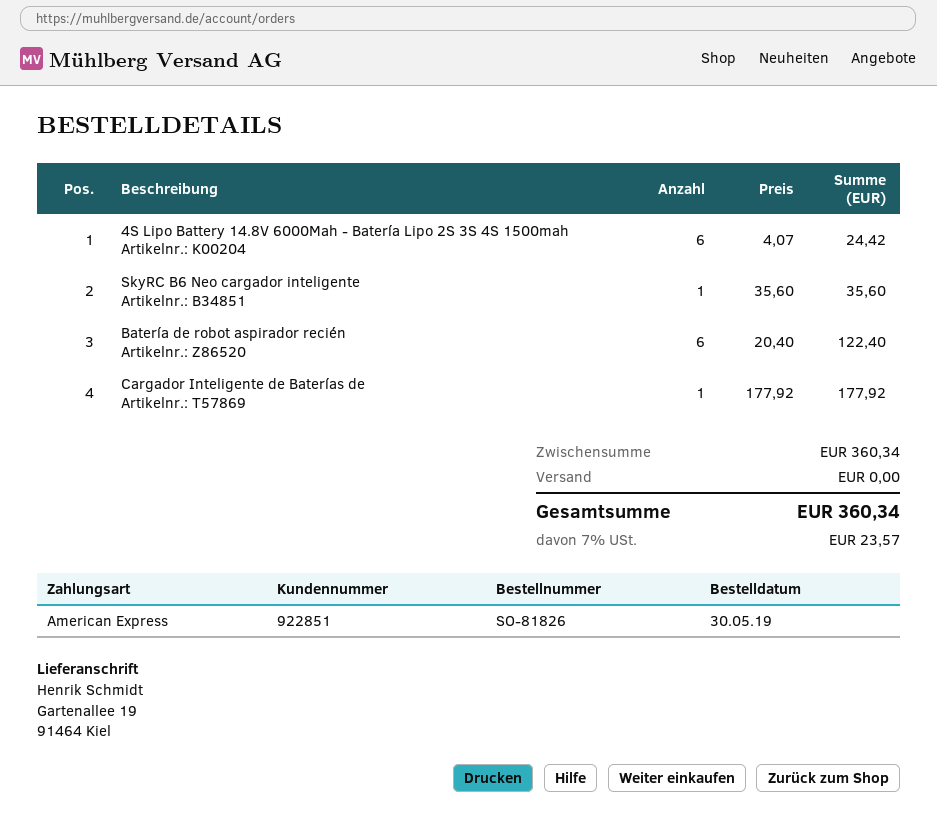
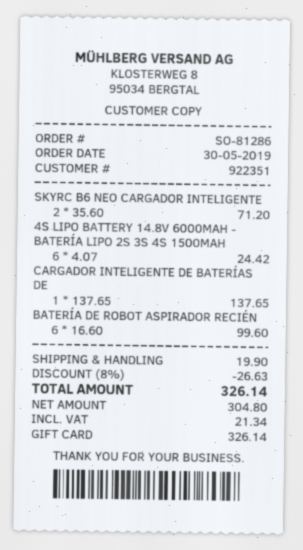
order number: SO-81826 -> SO-81286
customer number: 922851 -> 922351
payment method: American Express -> gift card
SkyRC B6 Neo cargador inteligente: 1 x 35.60 = 35.60 -> 2 x 35.60 = 71.20
Batería de robot aspirador recién: 6 x 20.40 = 122.40 -> 6 x 16.60 = 99.60
Cargador Inteligente de Baterías de: 1 x 177.92 = 177.92 -> 1 x 137.65 = 137.65
discount: none -> 8% = 26.63
shipping: 0.00 -> 19.90
tax: 23.57 -> 21.34
total: 360.34 -> 326.14

